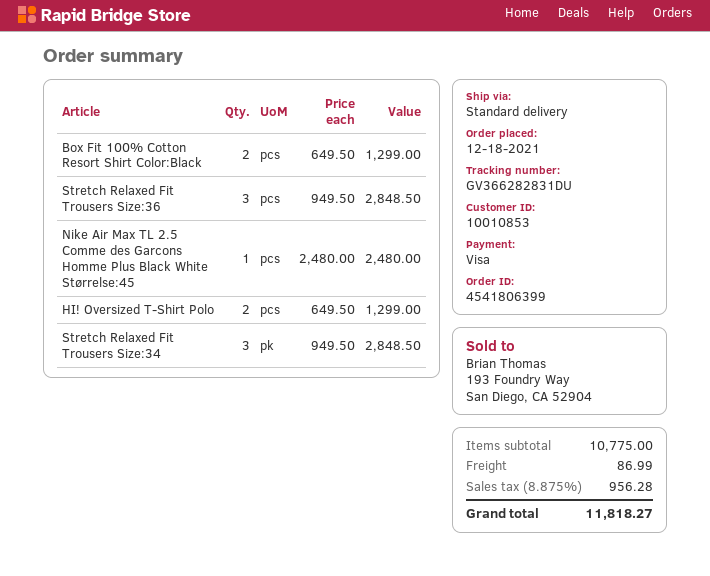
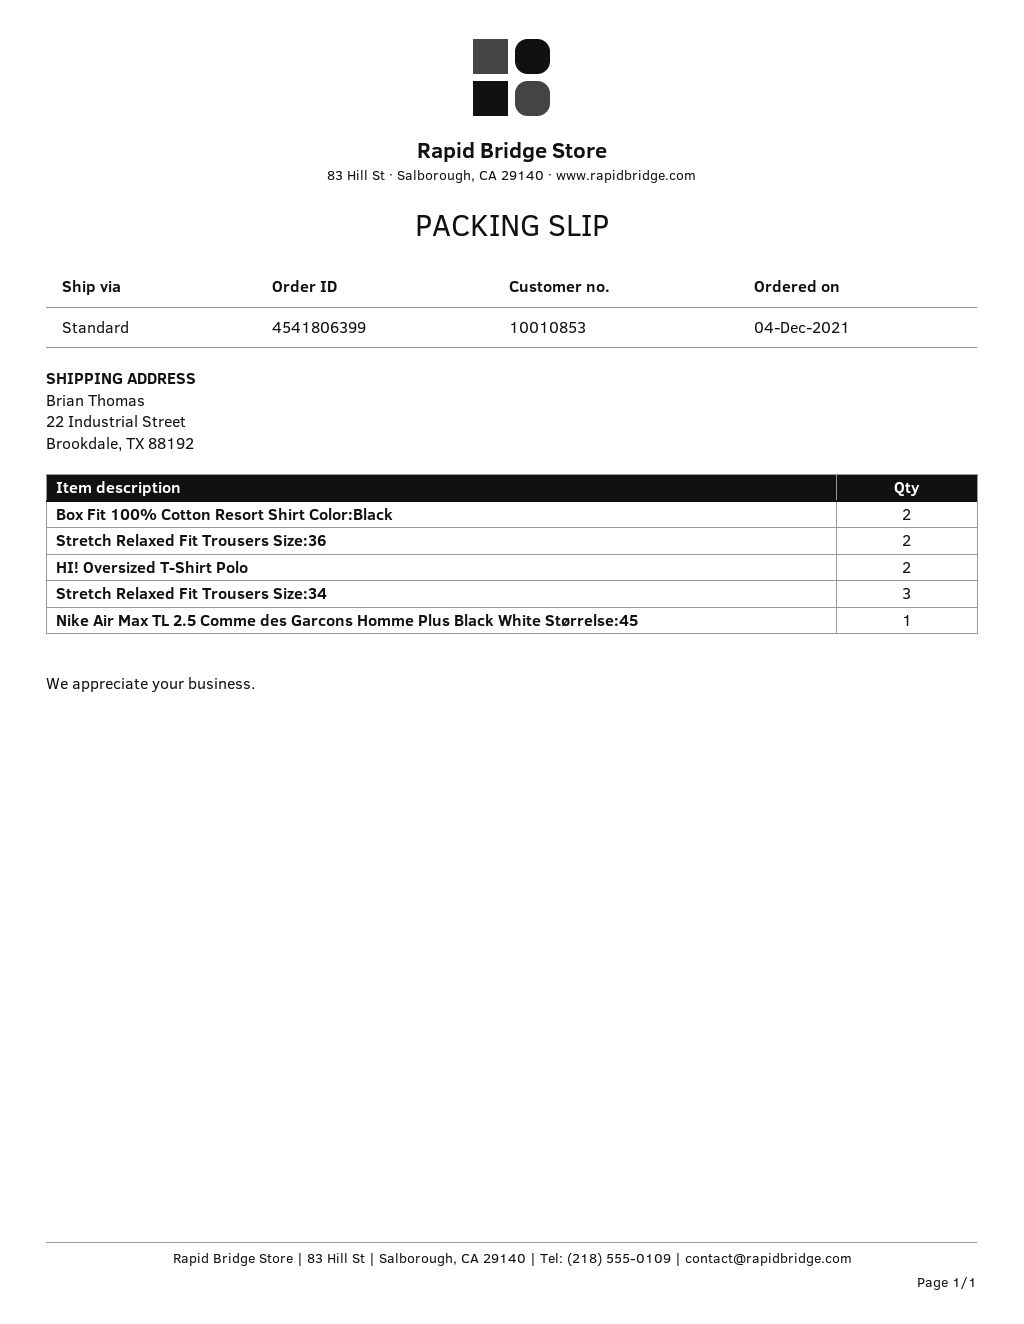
order date: 2021-12-18 -> 2021-12-04
Stretch Relaxed Fit Trousers Size:36: 3 -> 2

